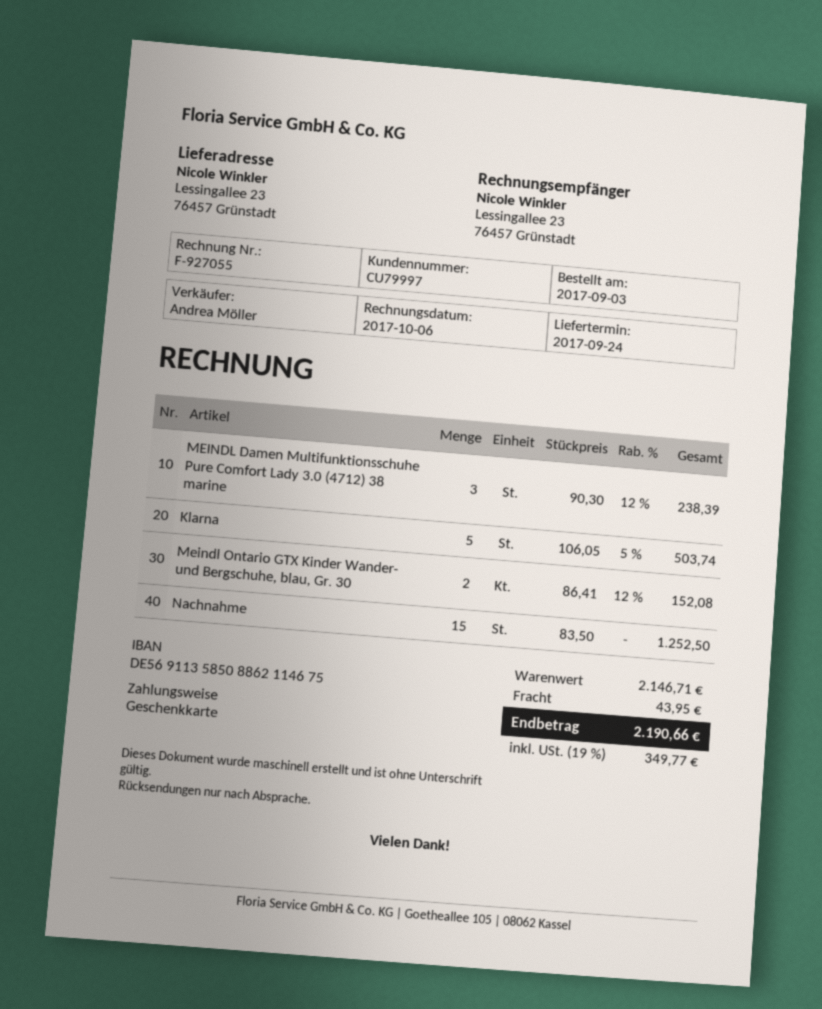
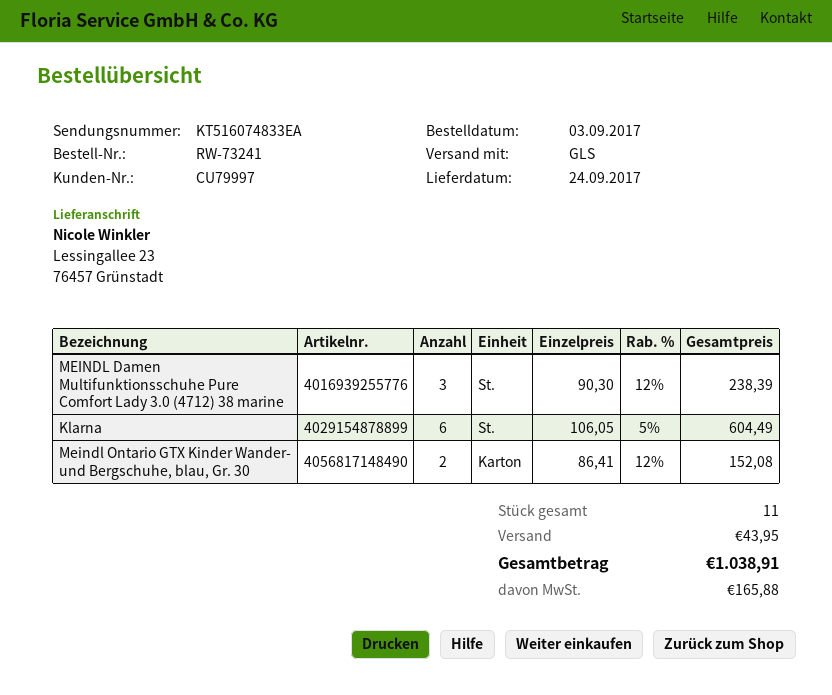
Klarna: 5 x 106.05 - 5% = 503.74 -> 6 x 106.05 - 5% = 604.49
Nachnahme: 15 x 83.50 = 1252.50 -> none
tax: 349.77 -> 165.88
total: 2190.66 -> 1038.91

